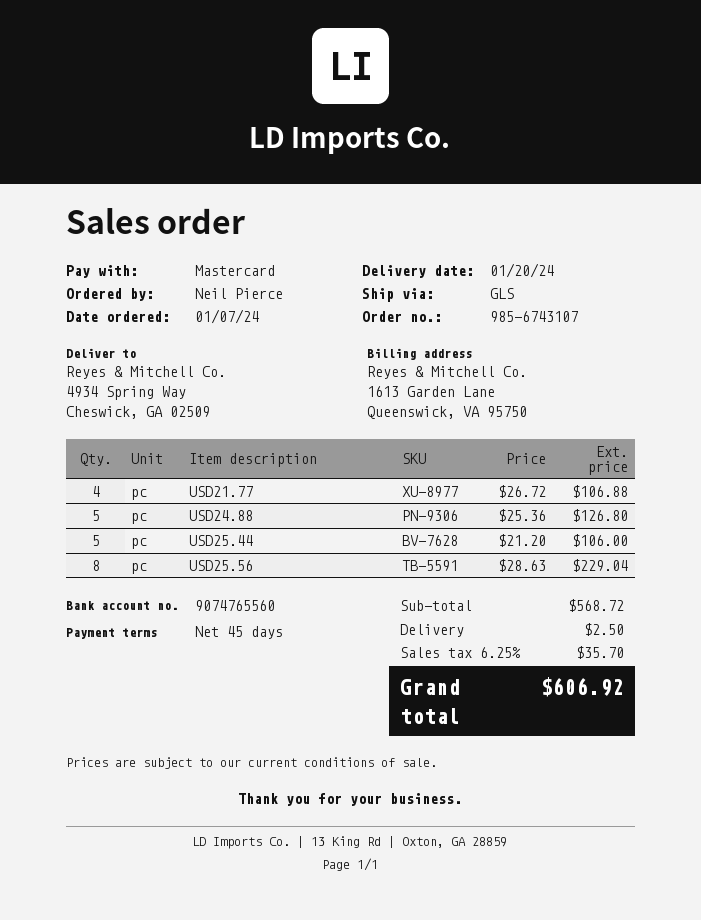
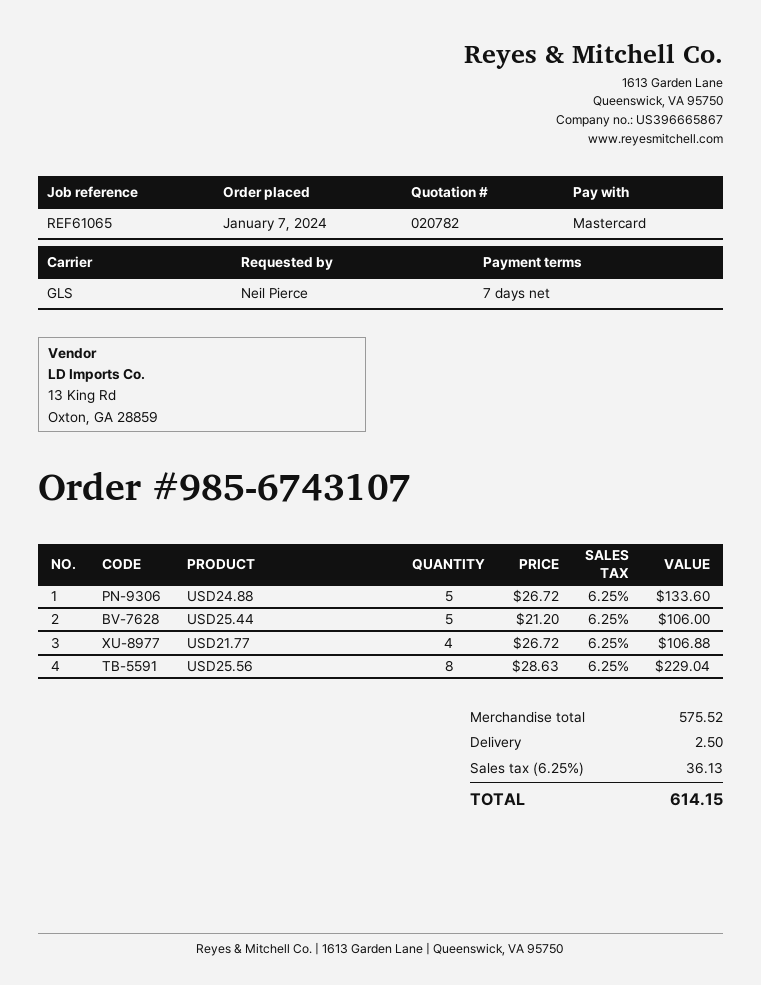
payment terms: 45 days -> 7 days
USD24.88: 5 x 25.36 = 126.80 -> 5 x 26.72 = 133.60
subtotal: 568.72 -> 575.52
tax: 6.25% = 35.70 -> 6.25% = 36.13
total: 606.92 -> 614.15

